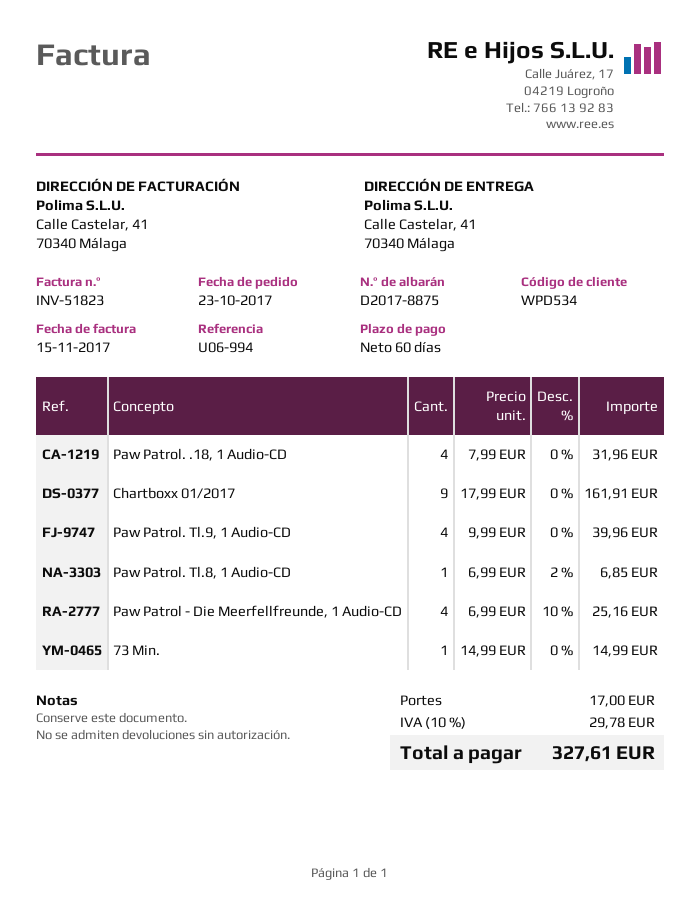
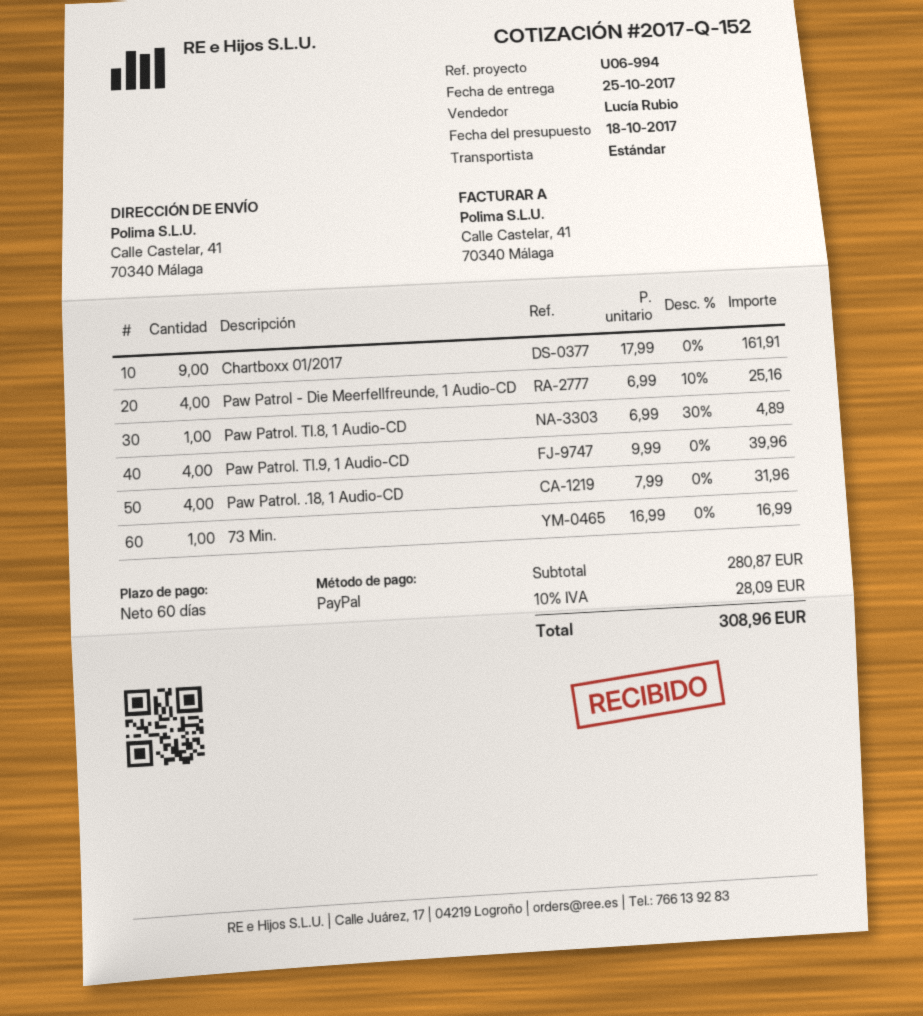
Paw Patrol. Tl.8, 1 Audio-CD: 1 x 6.99 - 2% = 6.85 -> 1 x 6.99 - 30% = 4.89
73 Min.: 1 x 14.99 = 14.99 -> 1 x 16.99 = 16.99
shipping: 17.00 -> none
tax: 10% = 29.78 -> 10% = 28.09
total: 327.61 -> 308.96

